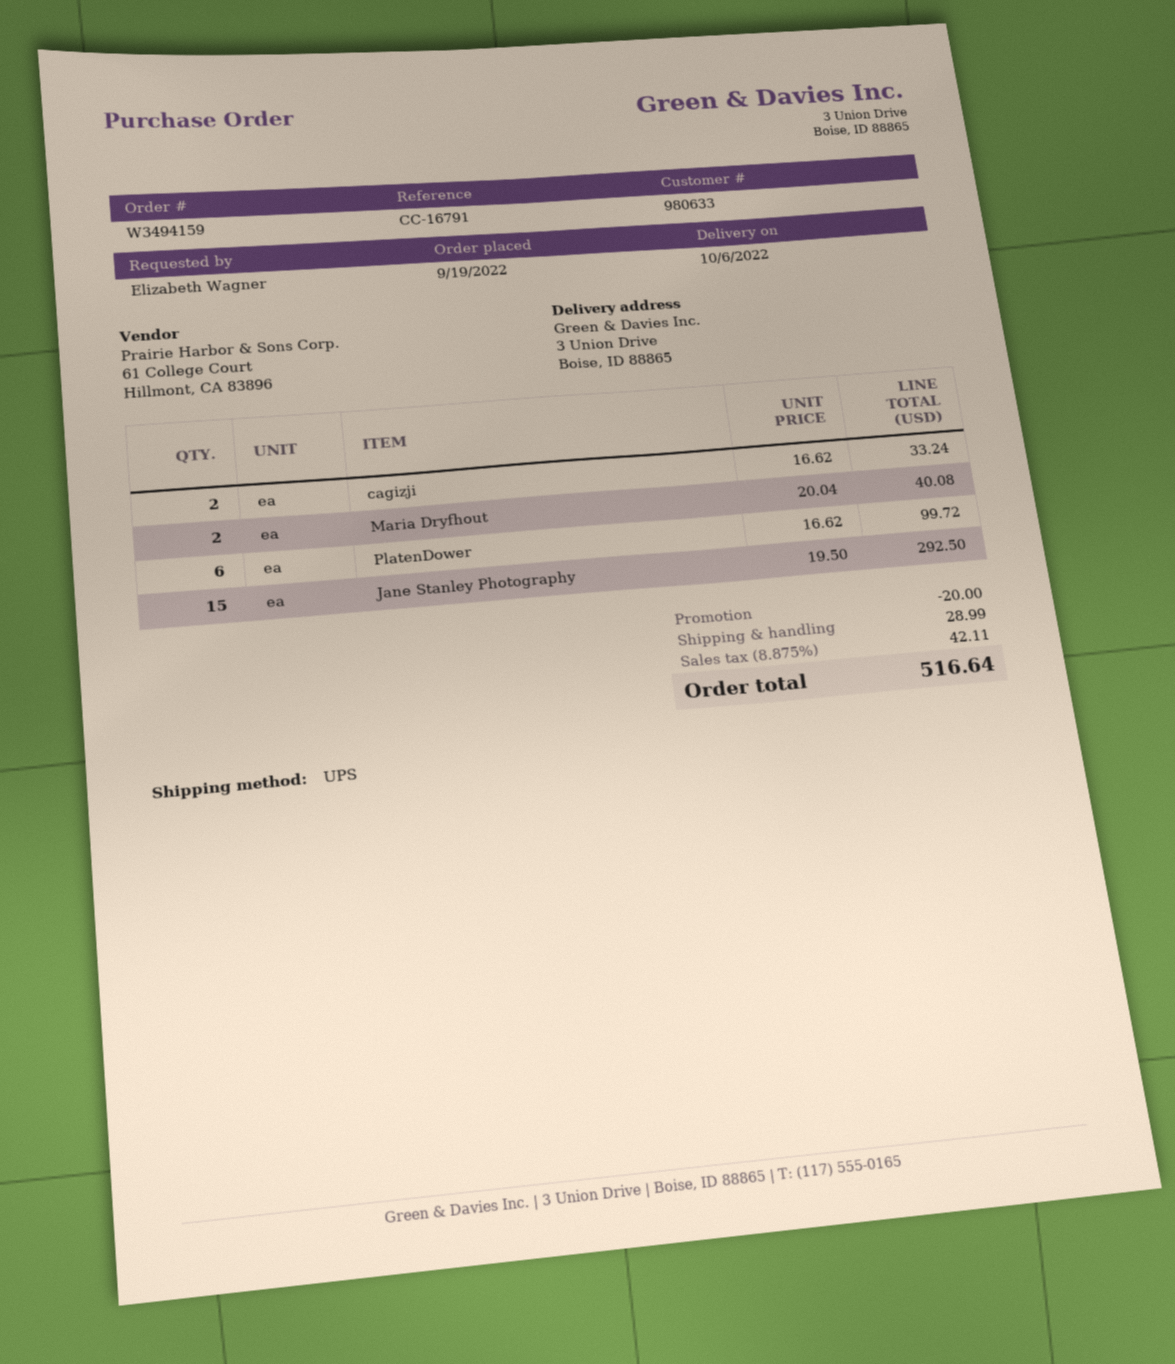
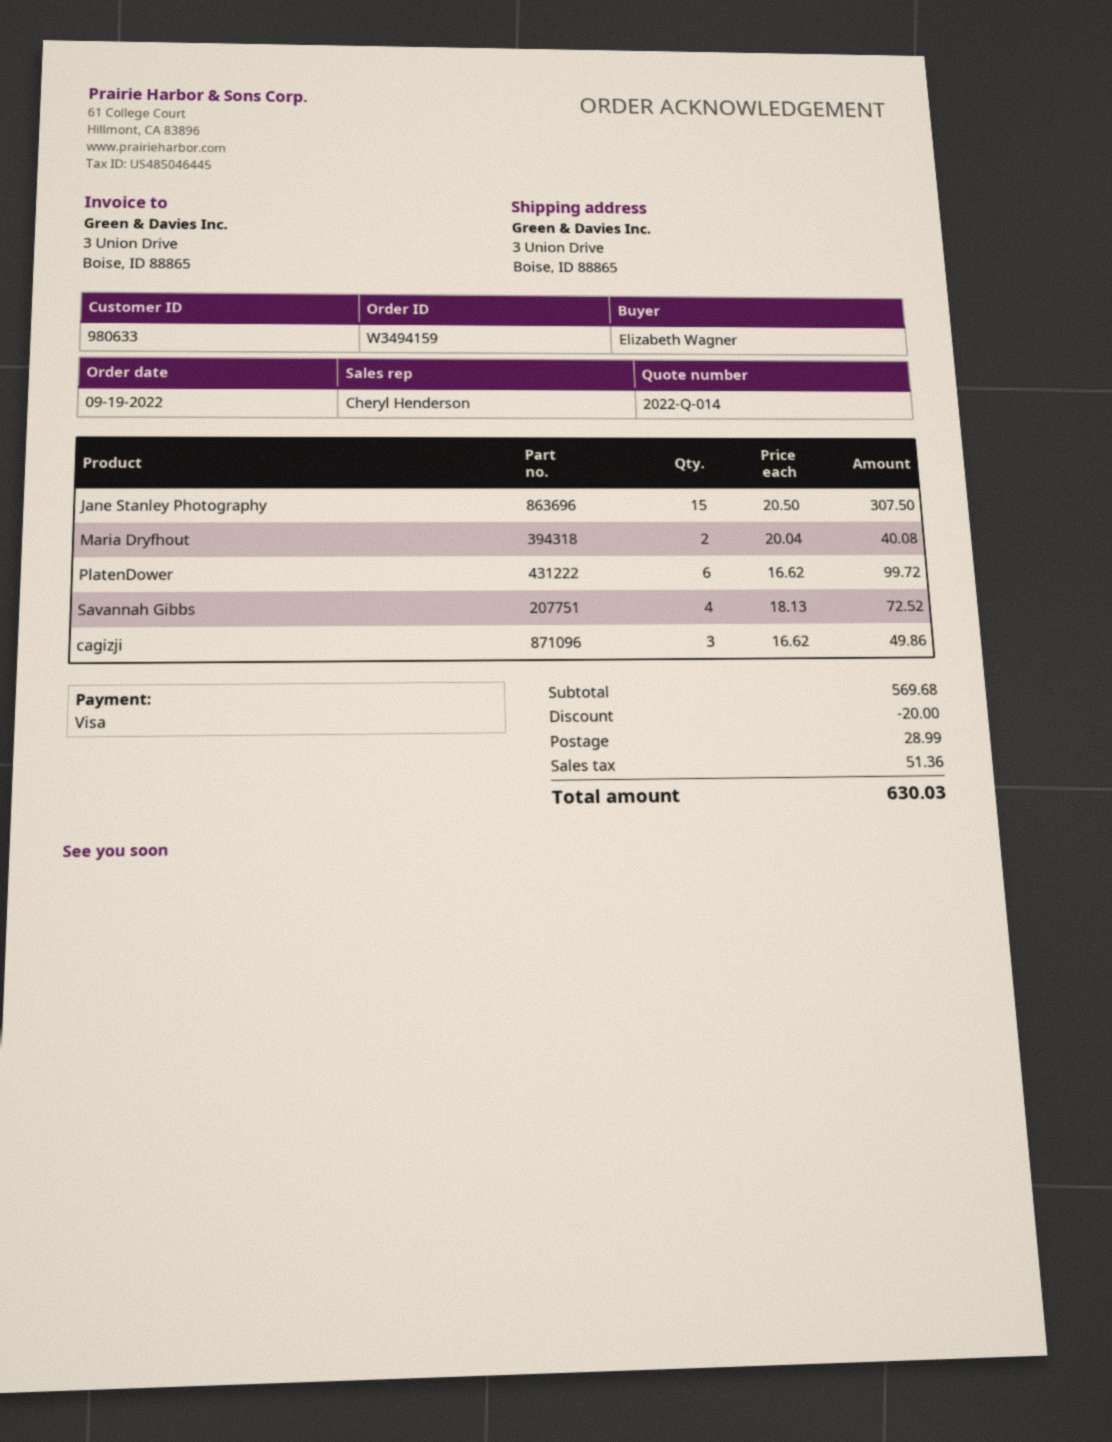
cagizji: 2 x 16.62 = 33.24 -> 3 x 16.62 = 49.86
Jane Stanley Photography: 15 x 19.50 = 292.50 -> 15 x 20.50 = 307.50
Savannah Gibbs: none -> 4 x 18.13 = 72.52
tax: 42.11 -> 51.36
total: 516.64 -> 630.03

